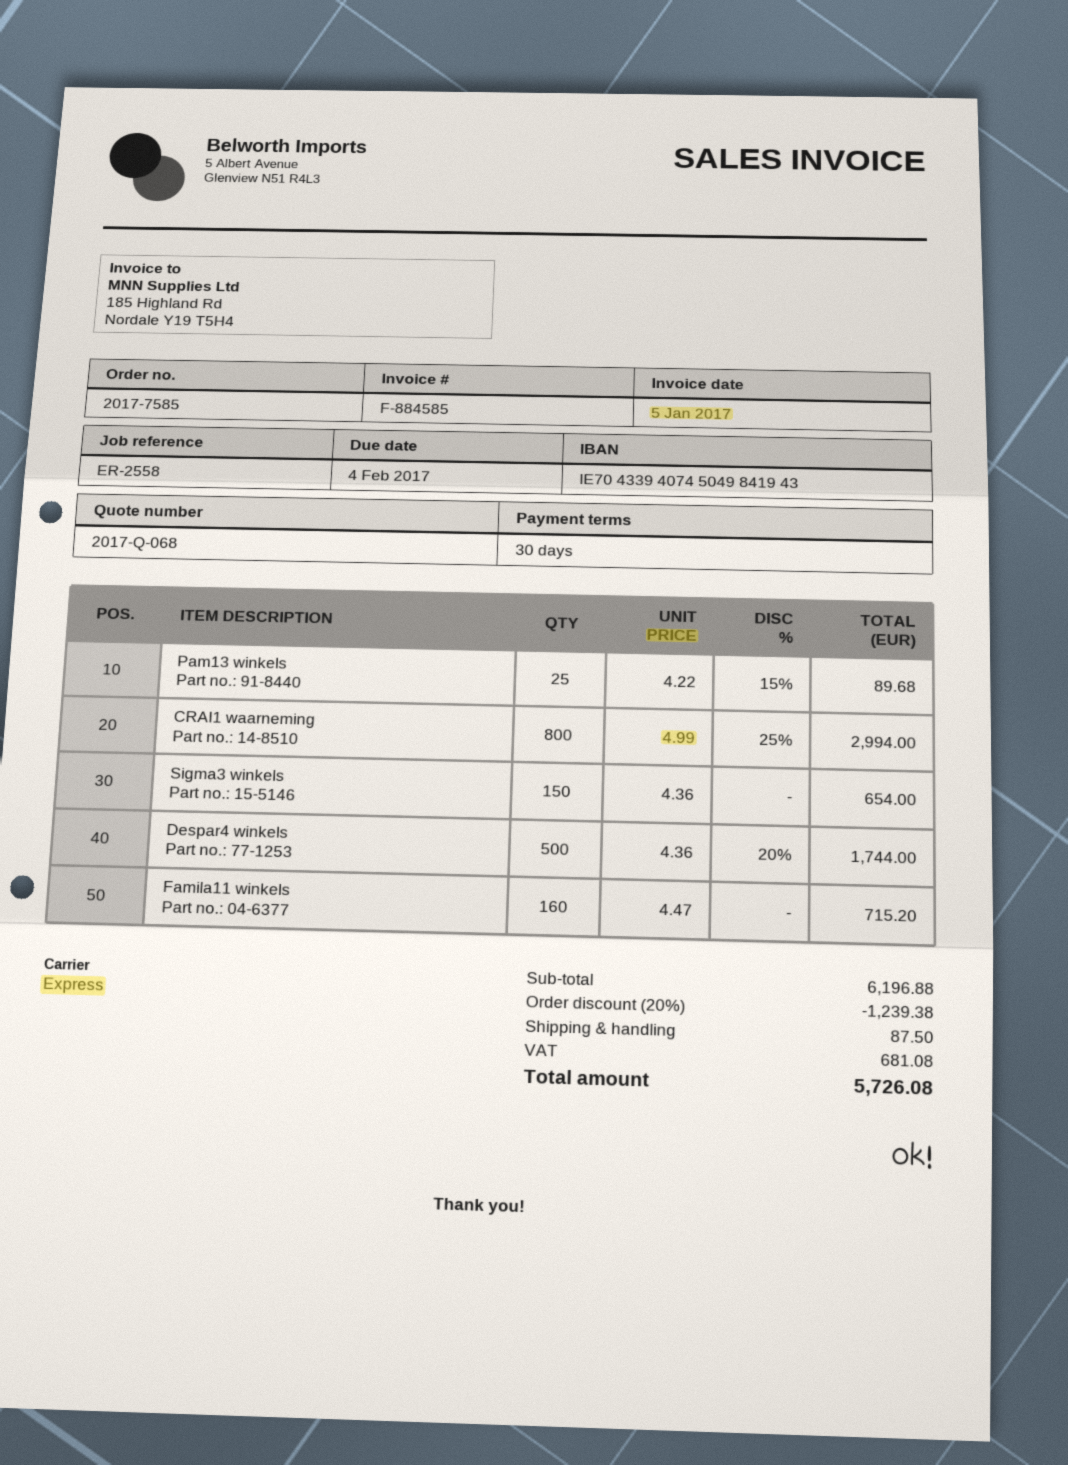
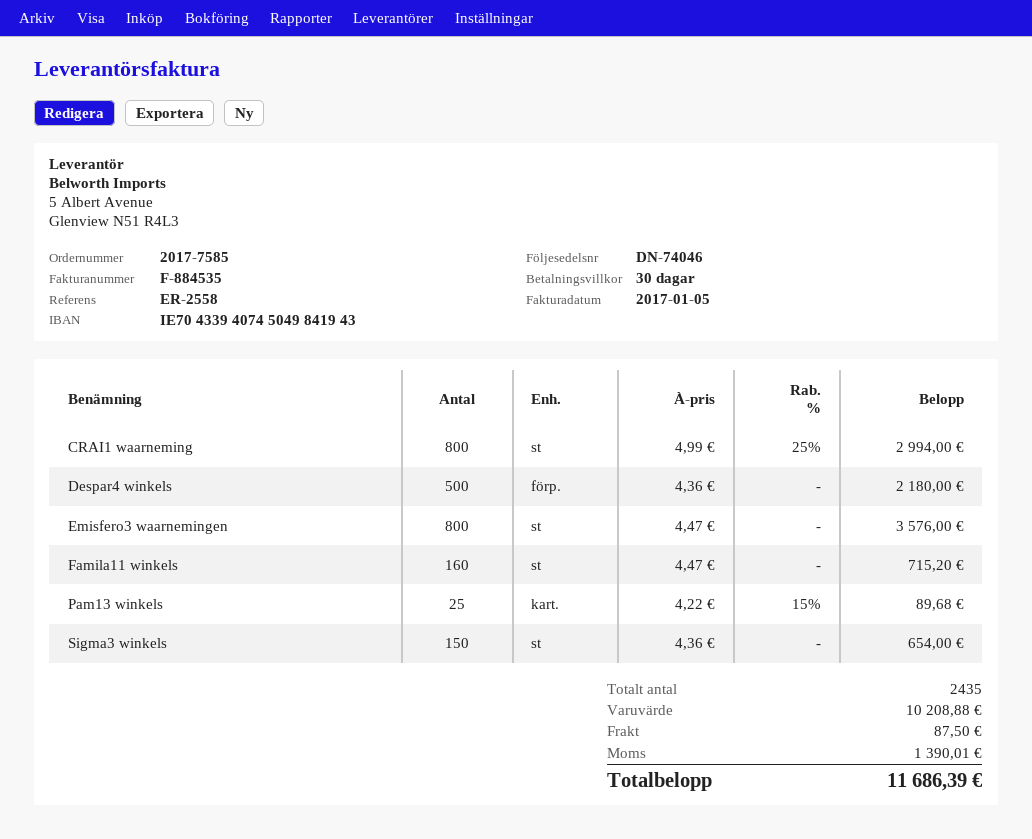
invoice number: F-884585 -> F-884535
Despar4 winkels: 500 x 4.36 - 20% = 1744.00 -> 500 x 4.36 = 2180.00
Emisfero3 waarnemingen: none -> 800 x 4.47 = 3576.00
subtotal: 6196.88 -> 10208.88
discount: 20% = 1239.38 -> none
tax: 681.08 -> 1390.01
total: 5726.08 -> 11686.39

